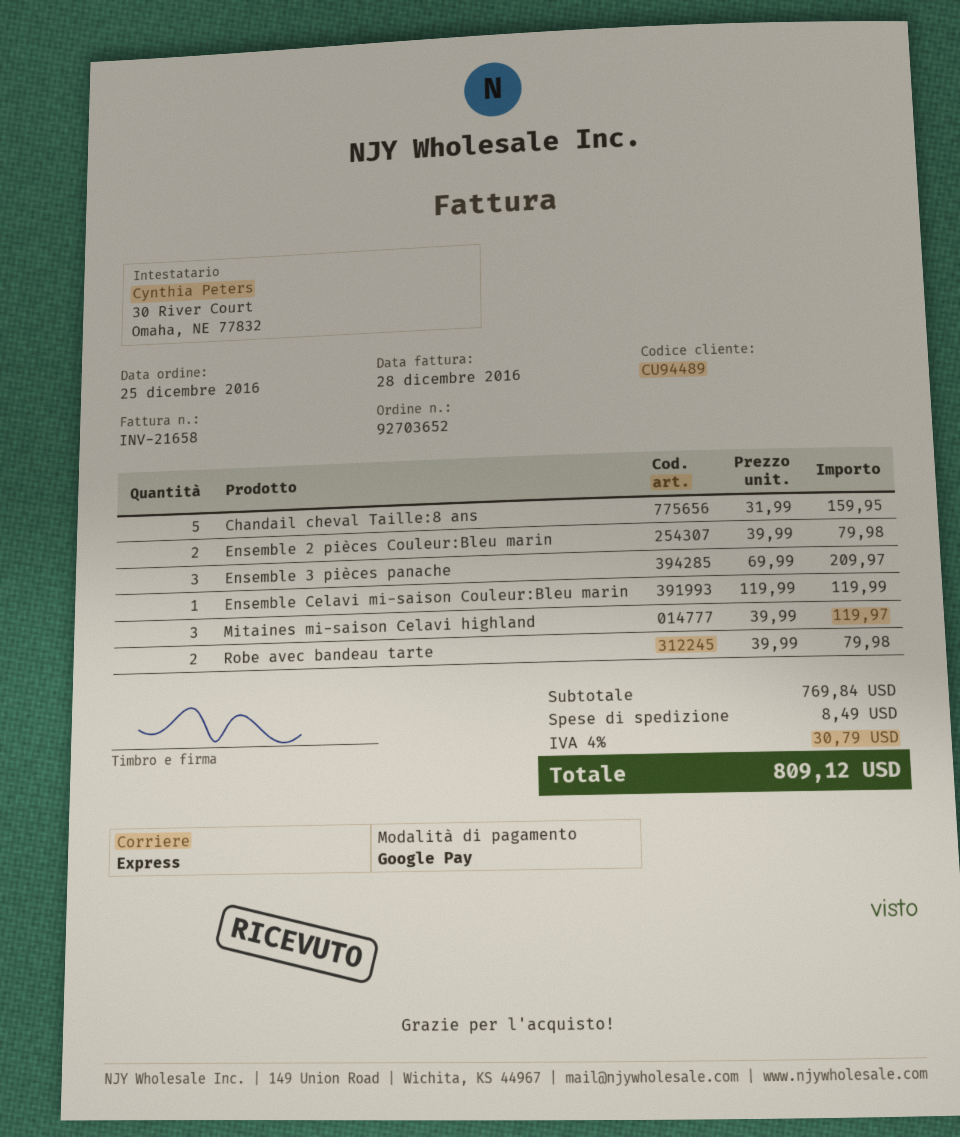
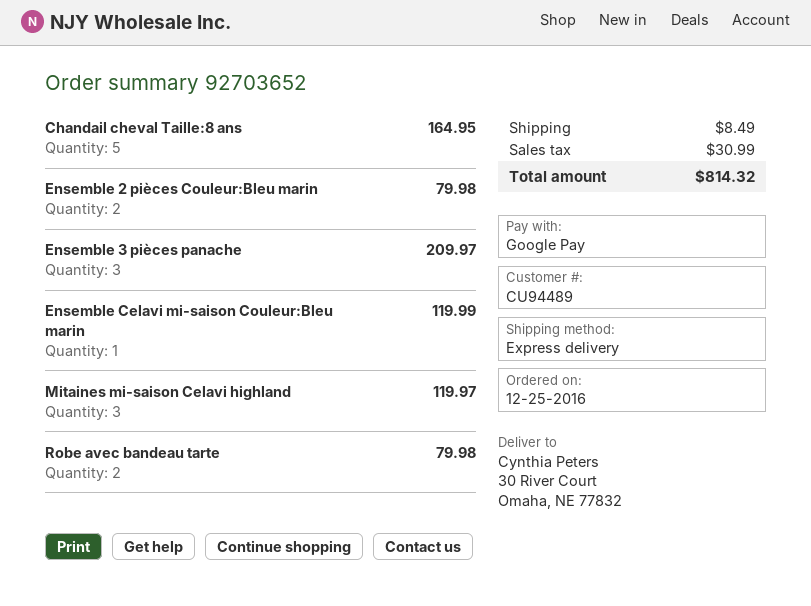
Chandail cheval Taille:8 ans: 5 for 159.95 -> 5 for 164.95
tax: 30.79 -> 30.99
total: 809.12 -> 814.32

